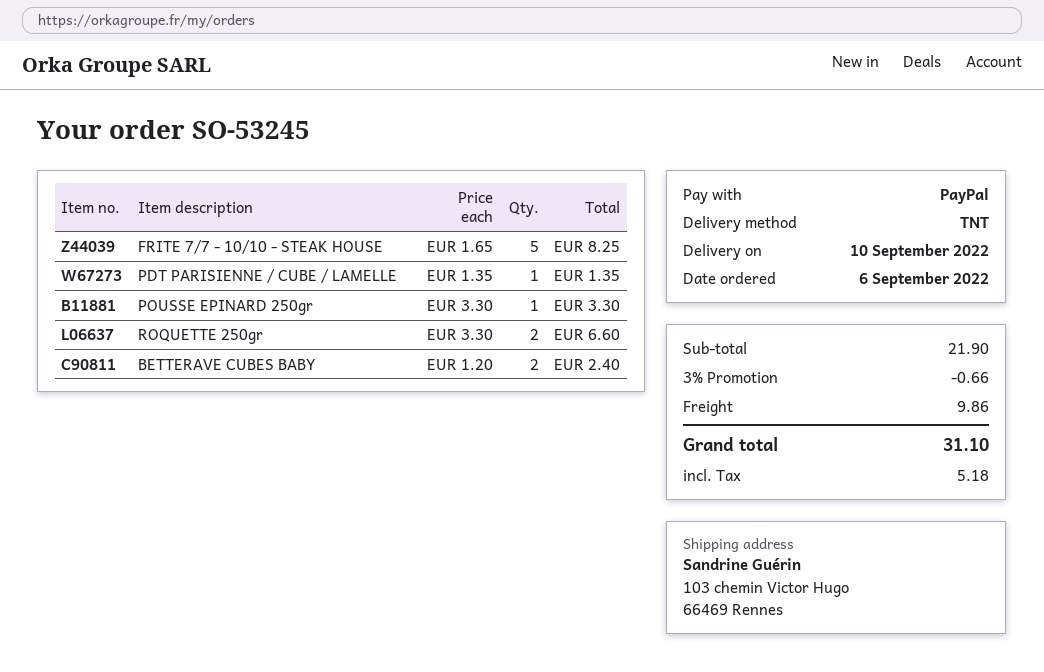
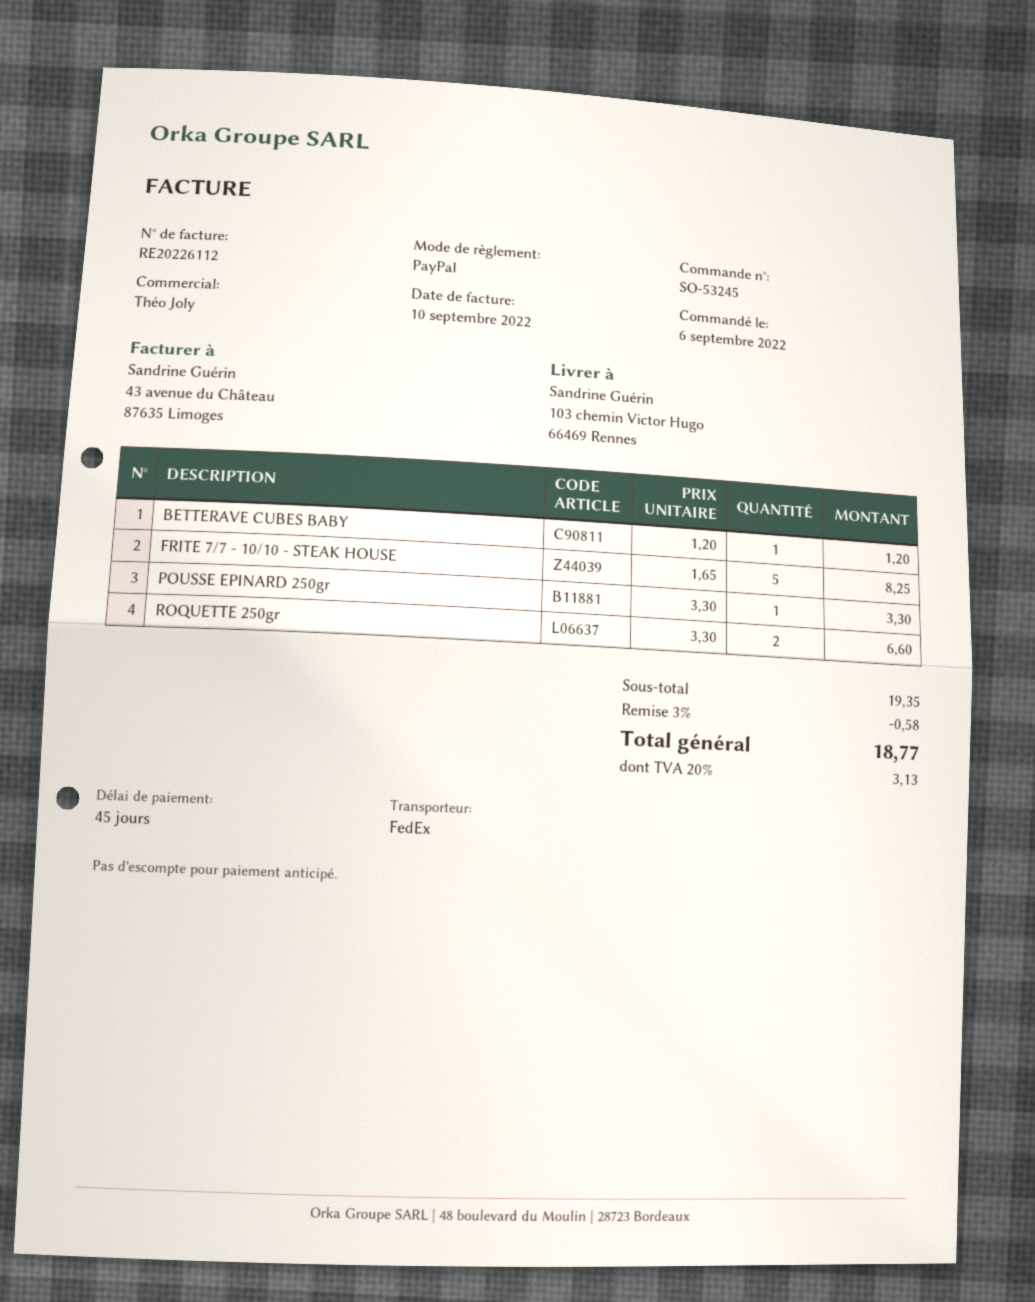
shipping method: TNT -> FedEx
PDT PARISIENNE / CUBE / LAMELLE: 1 x 1.35 = 1.35 -> none
BETTERAVE CUBES BABY: 2 x 1.20 = 2.40 -> 1 x 1.20 = 1.20
subtotal: 21.90 -> 19.35
discount: 3% = 0.66 -> 3% = 0.58
shipping: 9.86 -> none
tax: 5.18 -> 3.13
total: 31.10 -> 18.77

